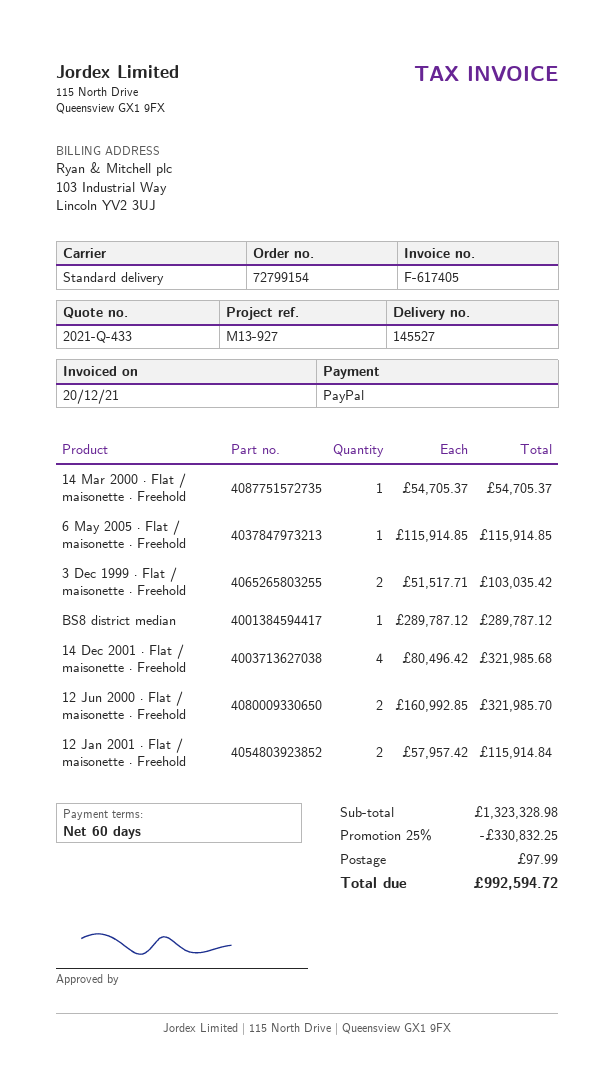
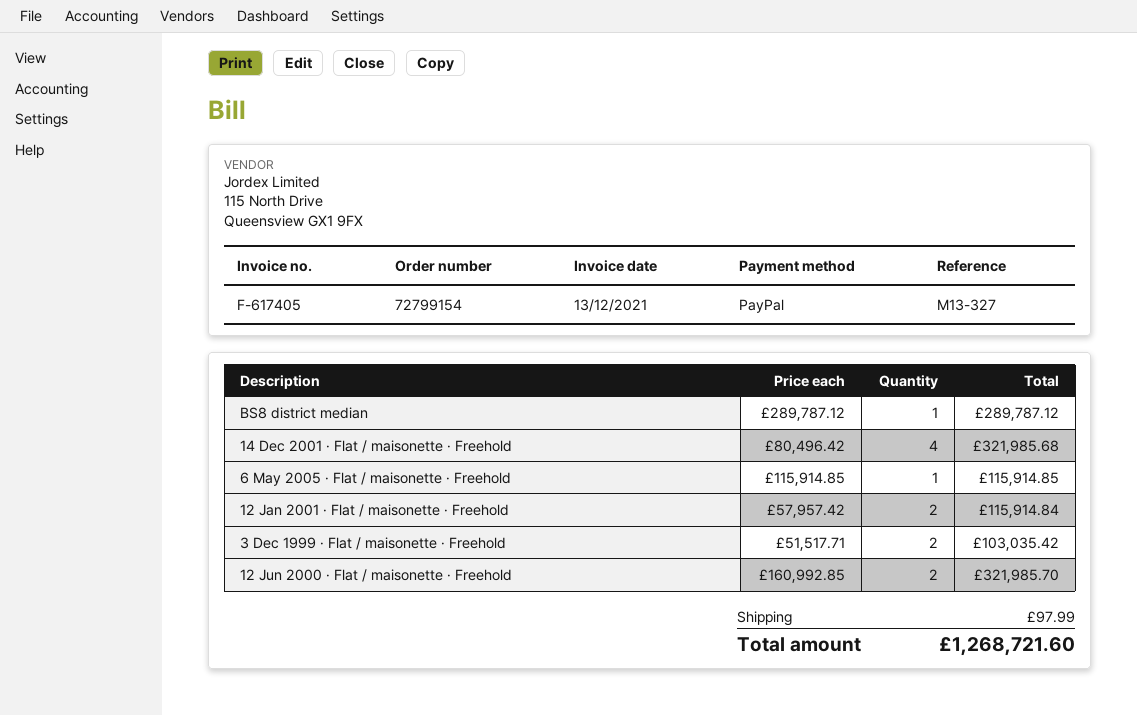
invoice date: 2021-12-20 -> 2021-12-13
reference: M13-927 -> M13-327
14 Mar 2000 · Flat / maisonette · Freehold: 1 x 54705.37 = 54705.37 -> none
discount: 25% = 330832.25 -> none
total: 992594.72 -> 1268721.60

